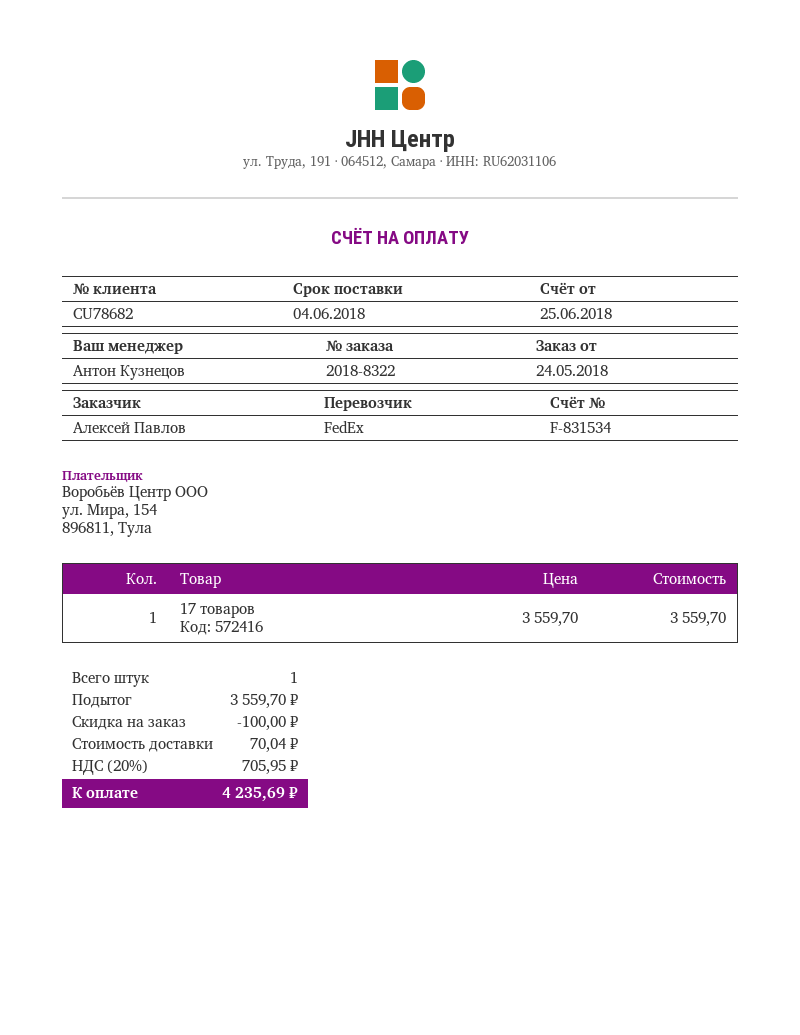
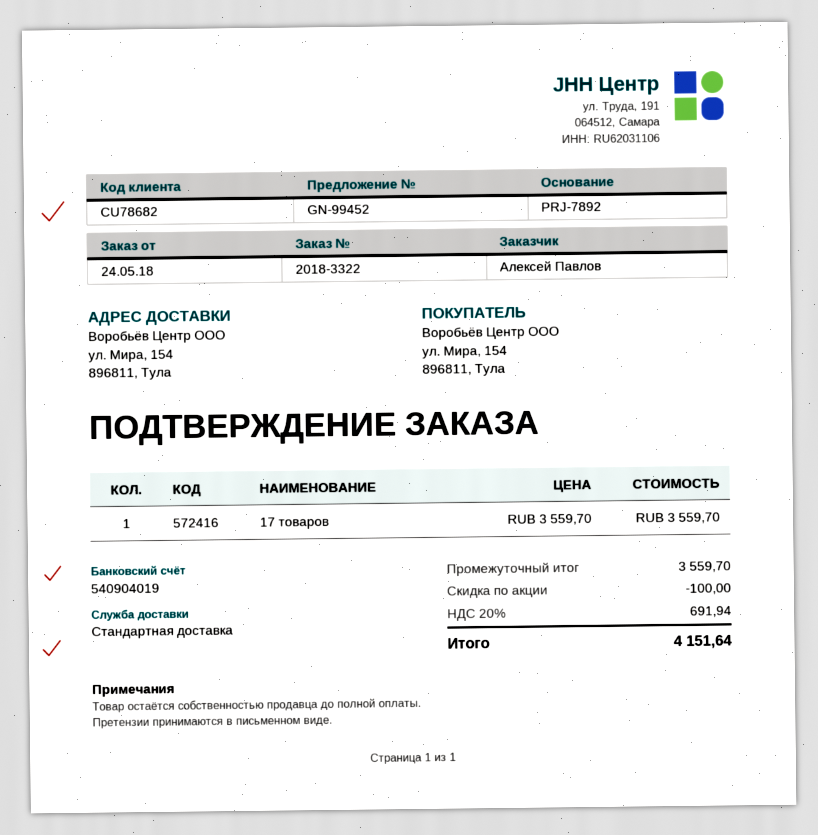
order number: 2018-8322 -> 2018-3322
shipping method: FedEx -> standard
shipping: 70.04 -> none
tax: 20% = 705.95 -> 20% = 691.94
total: 4235.69 -> 4151.64

